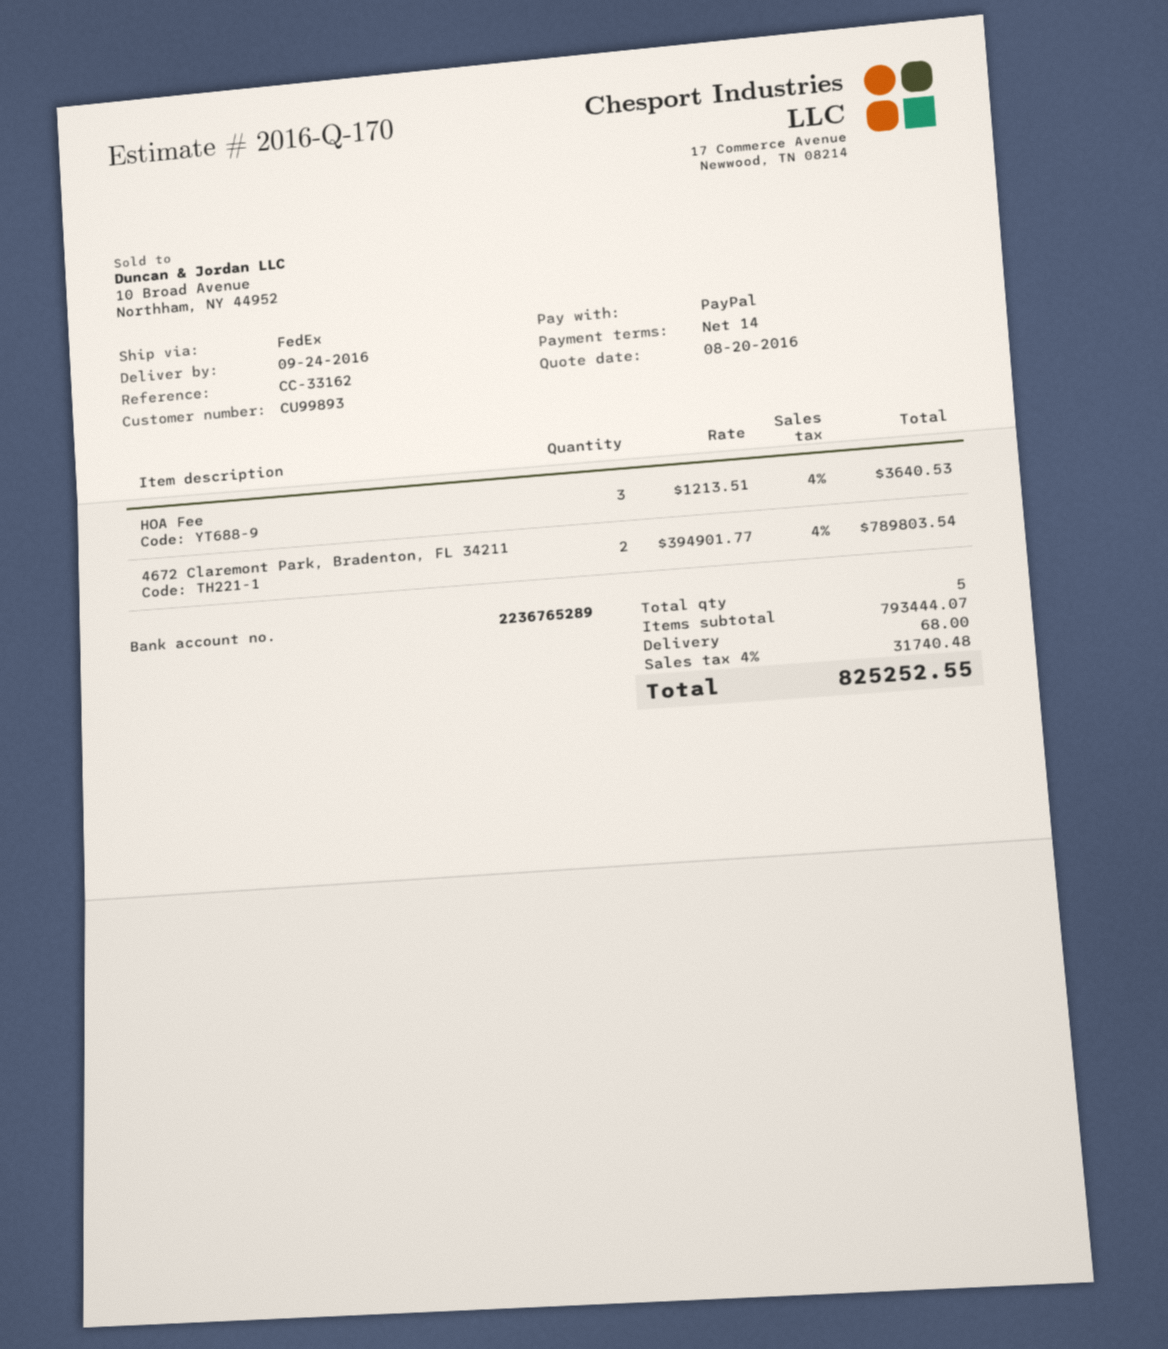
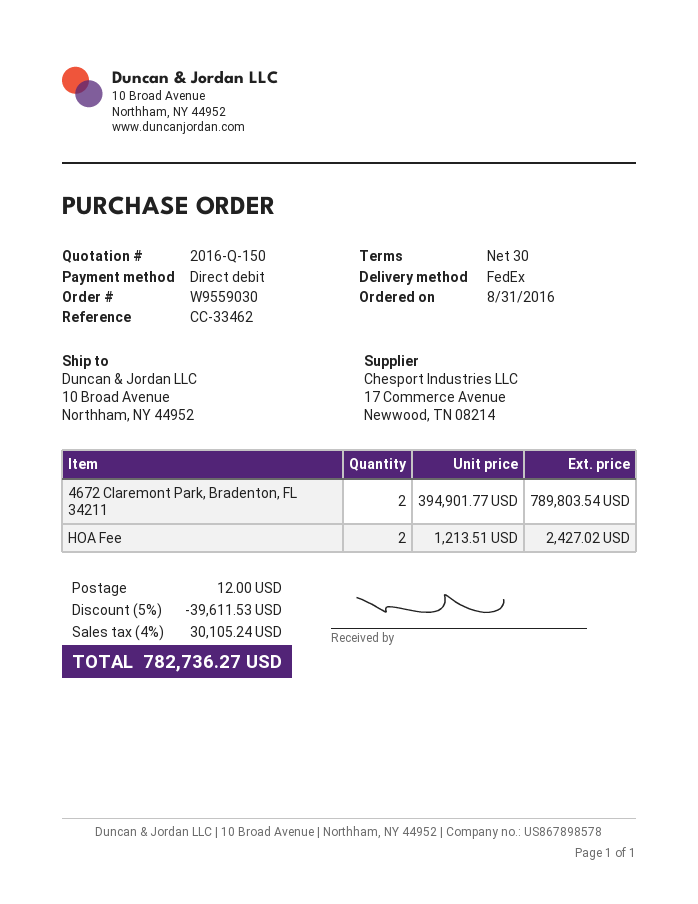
quote number: 2016-Q-170 -> 2016-Q-150
payment terms: 14 days -> 30 days
reference: CC-33162 -> CC-33462
payment method: PayPal -> direct debit
HOA Fee: 3 x 1213.51 = 3640.53 -> 2 x 1213.51 = 2427.02
discount: none -> 5% = 39611.53
shipping: 68.00 -> 12.00
tax: 4% = 31740.48 -> 4% = 30105.24
total: 825252.55 -> 782736.27

